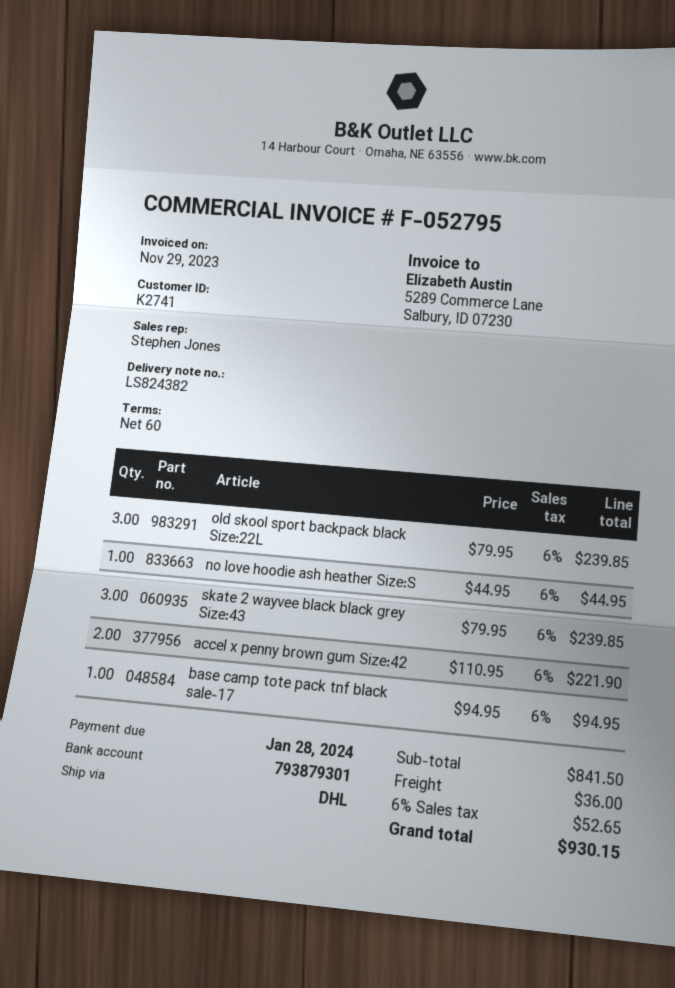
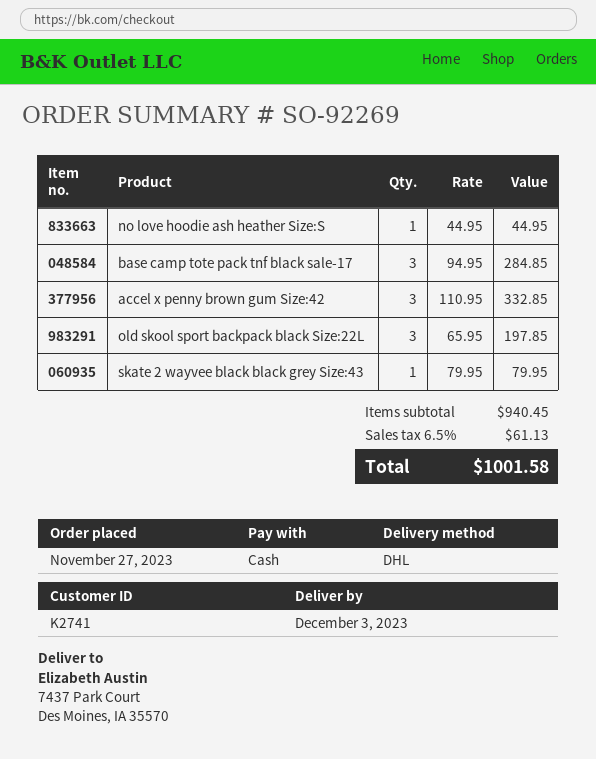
old skool sport backpack black Size:22L: 3 x 79.95 = 239.85 -> 3 x 65.95 = 197.85
skate 2 wayvee black black grey Size:43: 3 x 79.95 = 239.85 -> 1 x 79.95 = 79.95
accel x penny brown gum Size:42: 2 x 110.95 = 221.90 -> 3 x 110.95 = 332.85
base camp tote pack tnf black sale-17: 1 x 94.95 = 94.95 -> 3 x 94.95 = 284.85
subtotal: 841.50 -> 940.45
shipping: 36.00 -> none
tax: 6% = 52.65 -> 6.5% = 61.13
total: 930.15 -> 1001.58

